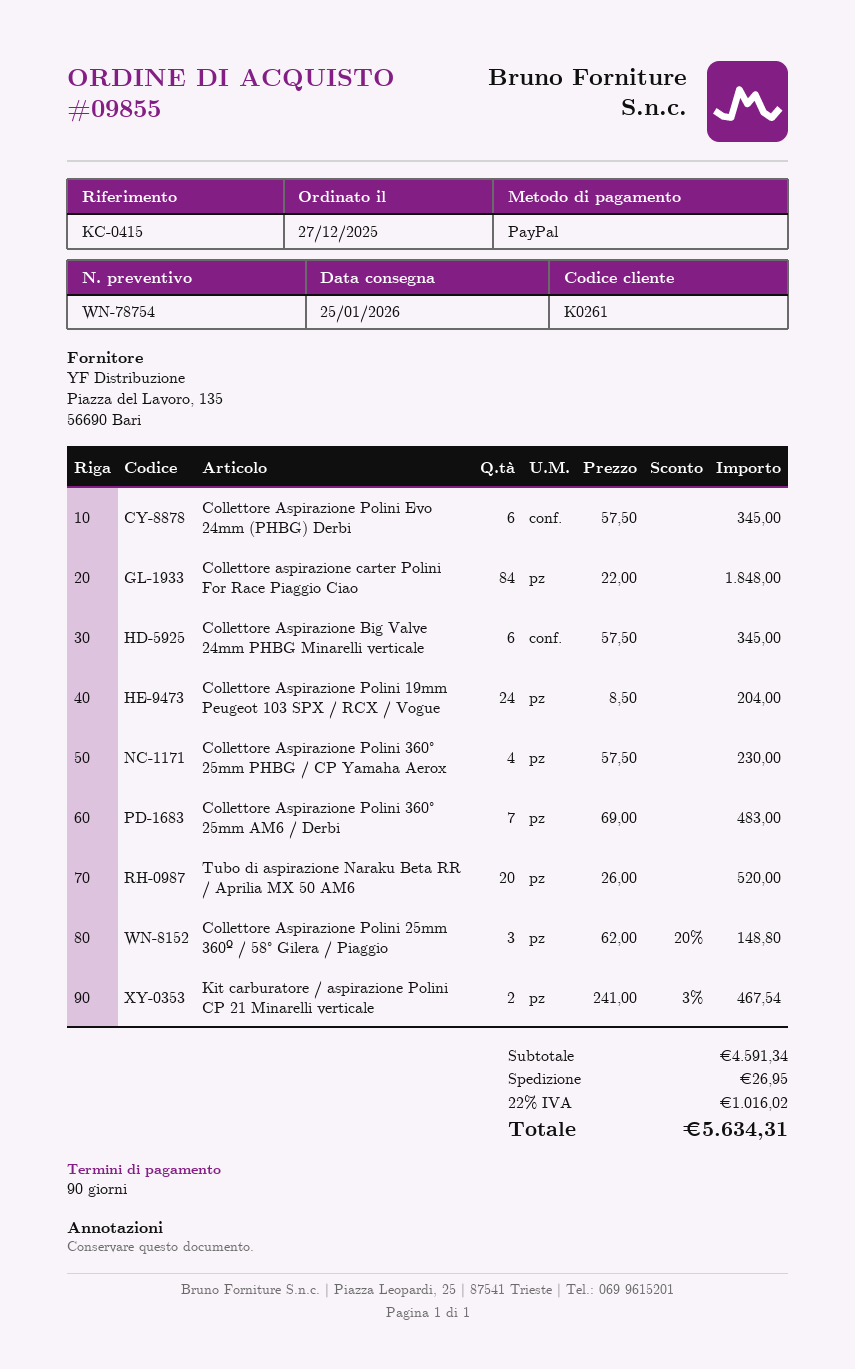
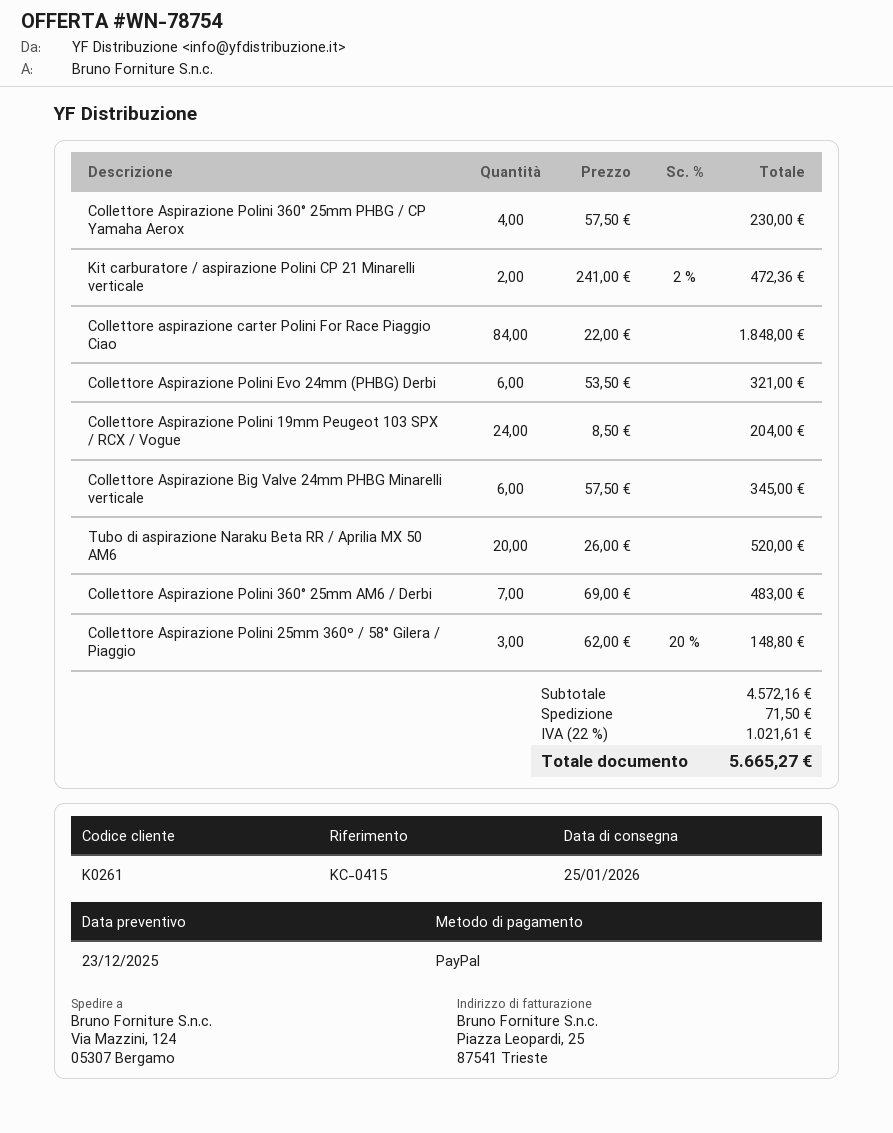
Collettore Aspirazione Polini Evo 24mm (PHBG) Derbi: 6 x 57.50 = 345.00 -> 6 x 53.50 = 321.00
Kit carburatore / aspirazione Polini CP 21 Minarelli verticale: 2 x 241.00 - 3% = 467.54 -> 2 x 241.00 - 2% = 472.36
subtotal: 4591.34 -> 4572.16
shipping: 26.95 -> 71.50
tax: 22% = 1016.02 -> 22% = 1021.61
total: 5634.31 -> 5665.27

